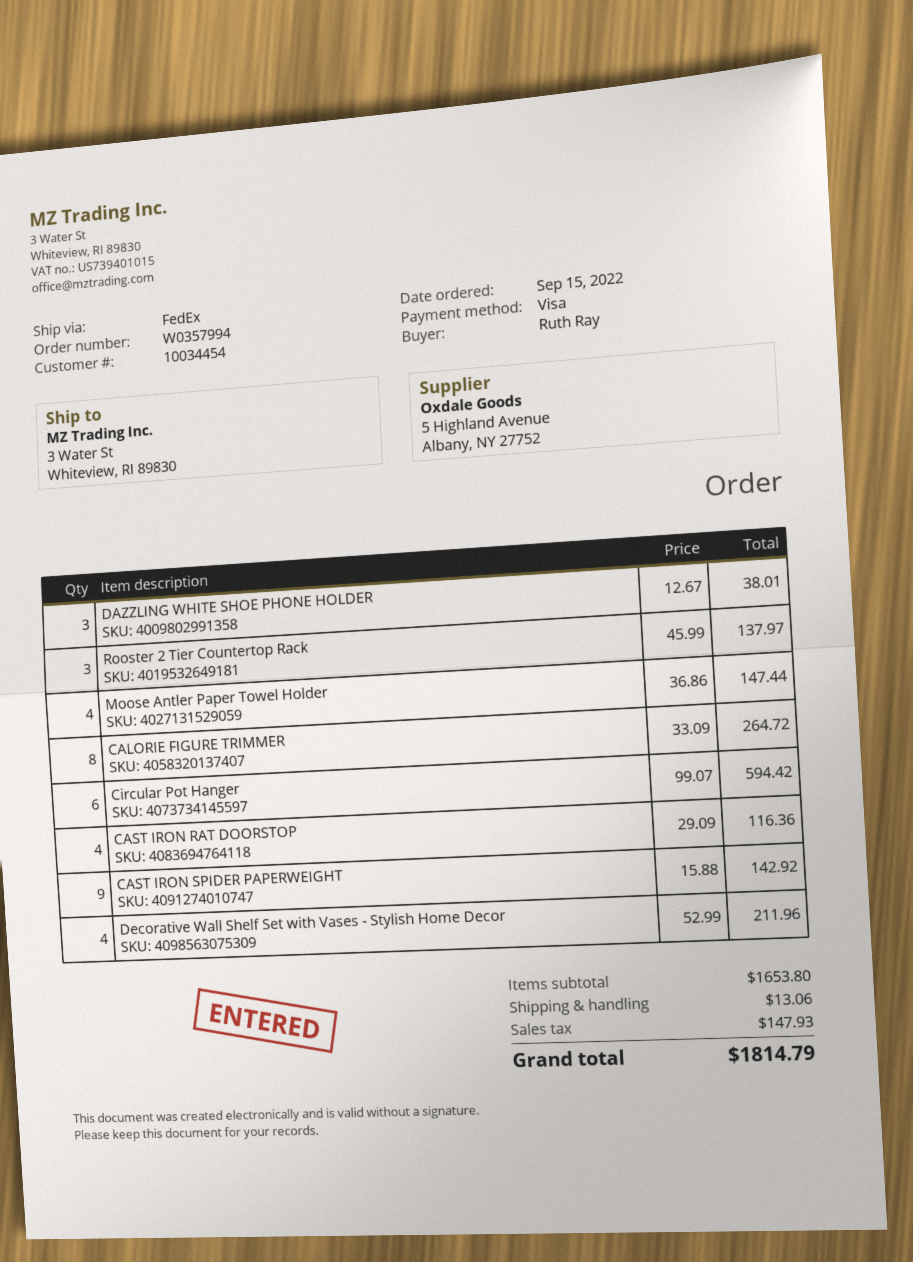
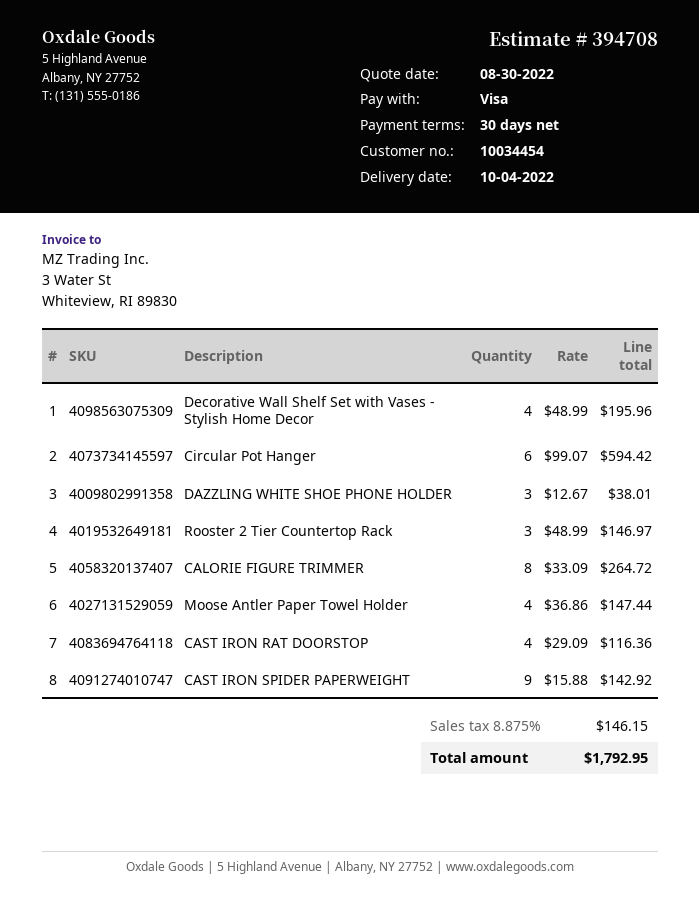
Rooster 2 Tier Countertop Rack: 3 x 45.99 = 137.97 -> 3 x 48.99 = 146.97
Decorative Wall Shelf Set with Vases - Stylish Home Decor: 4 x 52.99 = 211.96 -> 4 x 48.99 = 195.96
shipping: 13.06 -> none
tax: 147.93 -> 146.15
total: 1814.79 -> 1792.95

